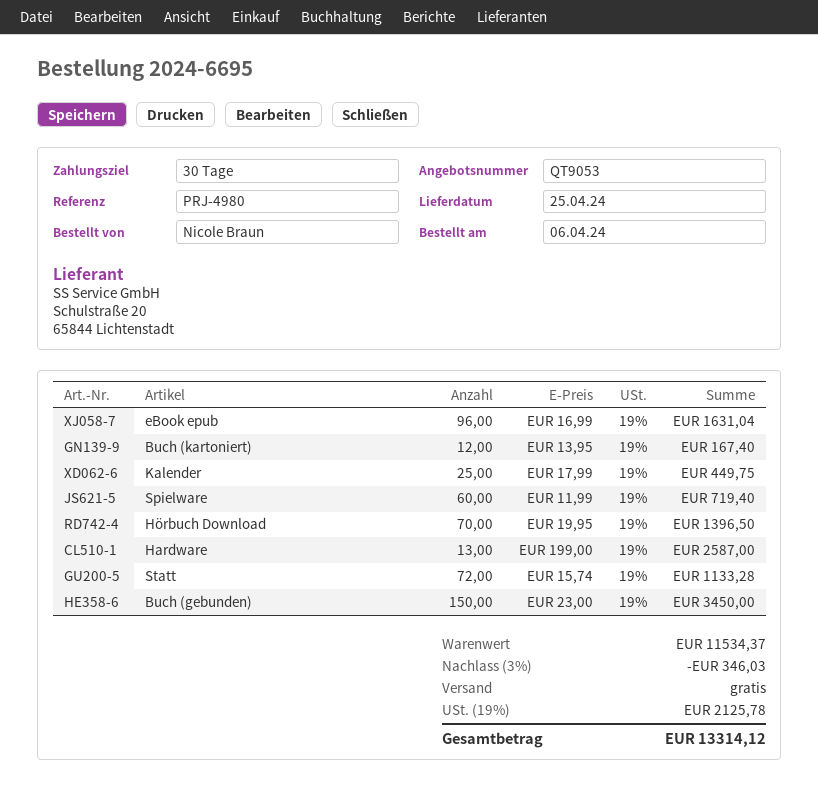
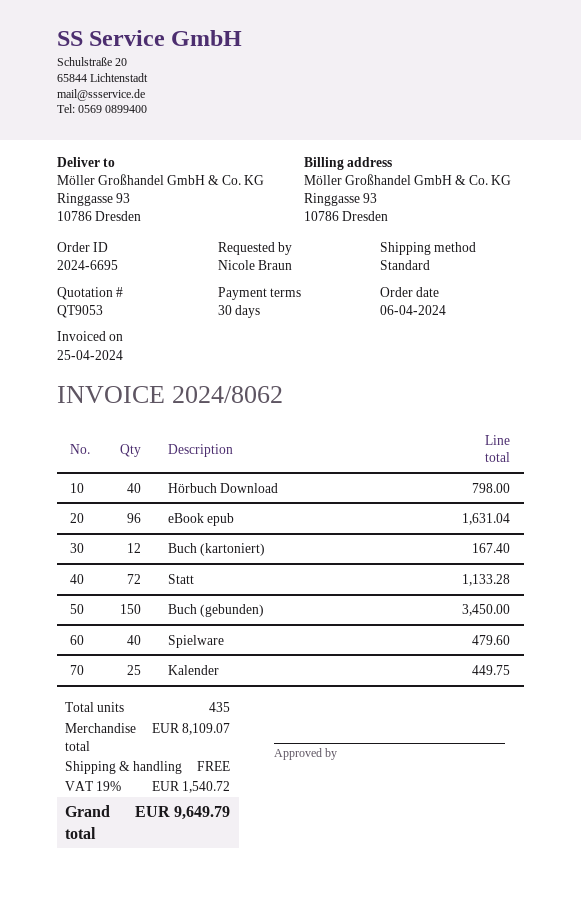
Spielware: 60 for 719.40 -> 40 for 479.60
Hörbuch Download: 70 for 1396.50 -> 40 for 798.00
Hardware: 13 for 2587.00 -> none
subtotal: 11534.37 -> 8109.07
discount: 3% = 346.03 -> none
tax: 19% = 2125.78 -> 19% = 1540.72
total: 13314.12 -> 9649.79

